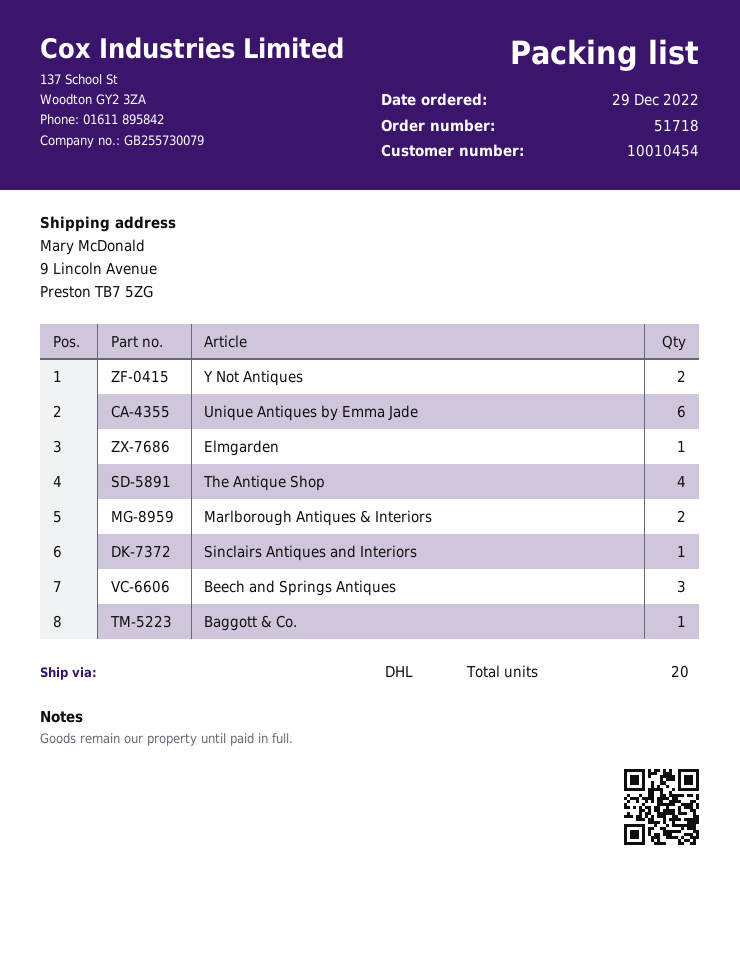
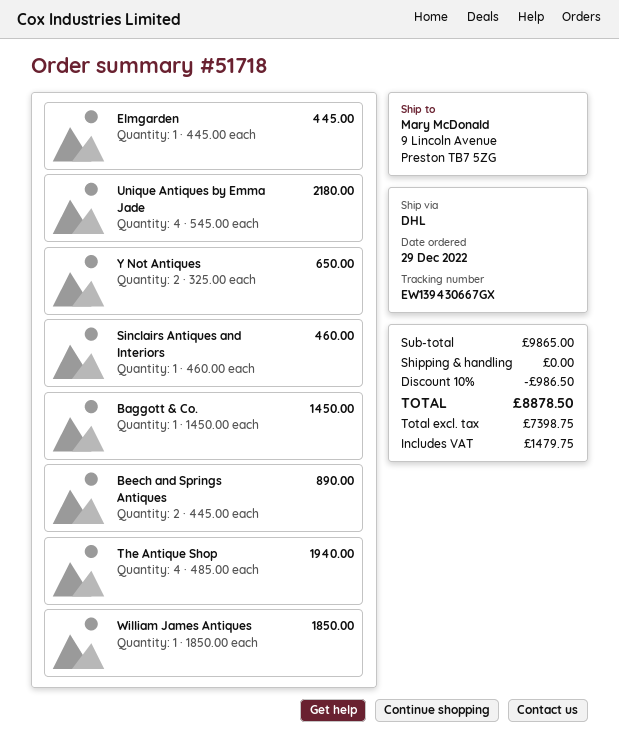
Unique Antiques by Emma Jade: 6 -> 4
Marlborough Antiques & Interiors: 2 -> none
Beech and Springs Antiques: 3 -> 2
William James Antiques: none -> 1

